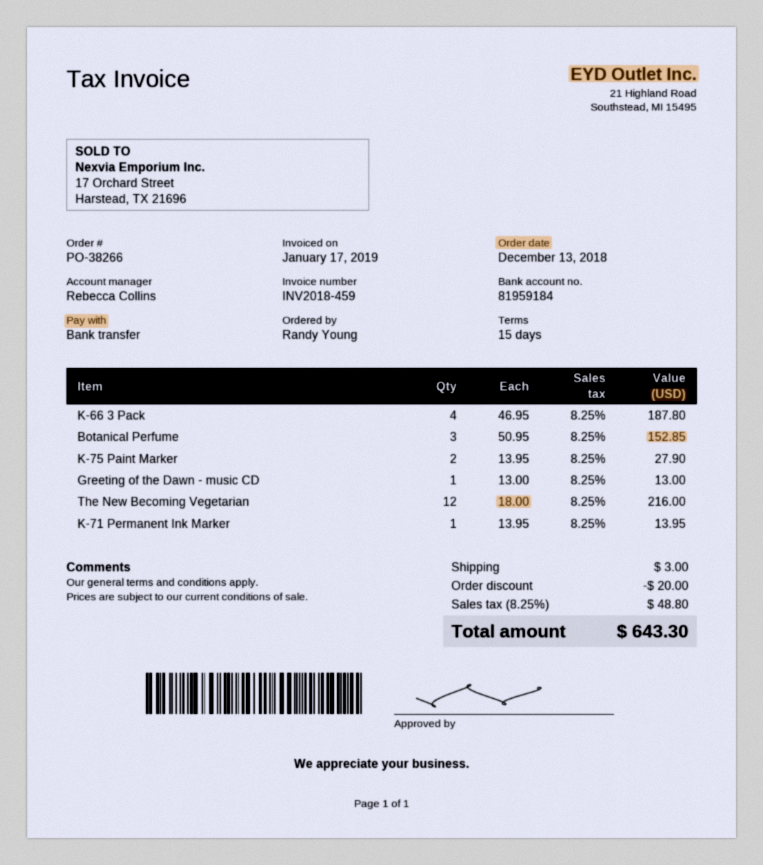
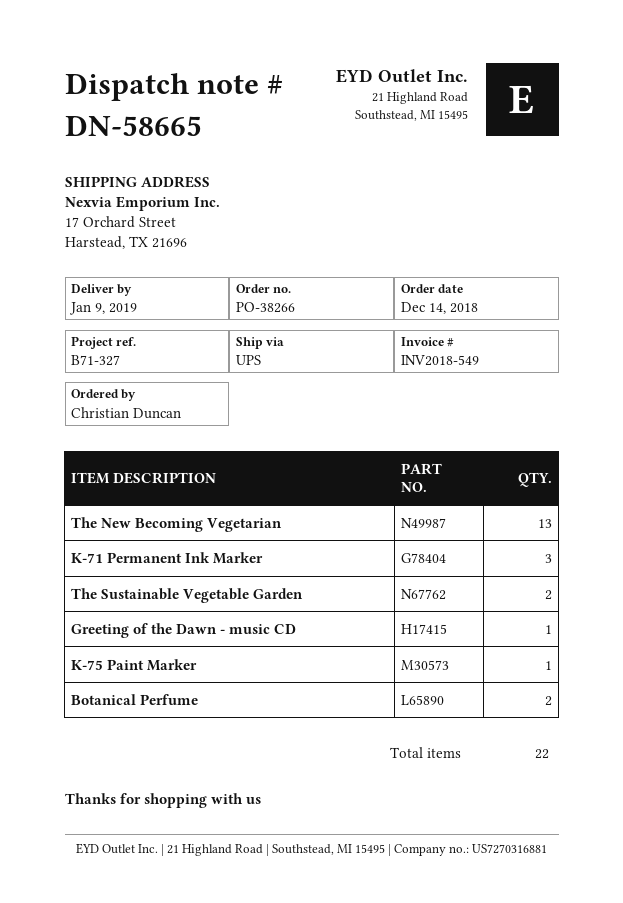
order date: 2018-12-13 -> 2018-12-14
invoice number: INV2018-459 -> INV2018-549
ordered by: Randy Young -> Christian Duncan
K-66 3 Pack: 4 -> none
Botanical Perfume: 3 -> 2
K-75 Paint Marker: 2 -> 1
The New Becoming Vegetarian: 12 -> 13
K-71 Permanent Ink Marker: 1 -> 3
The Sustainable Vegetable Garden: none -> 2

